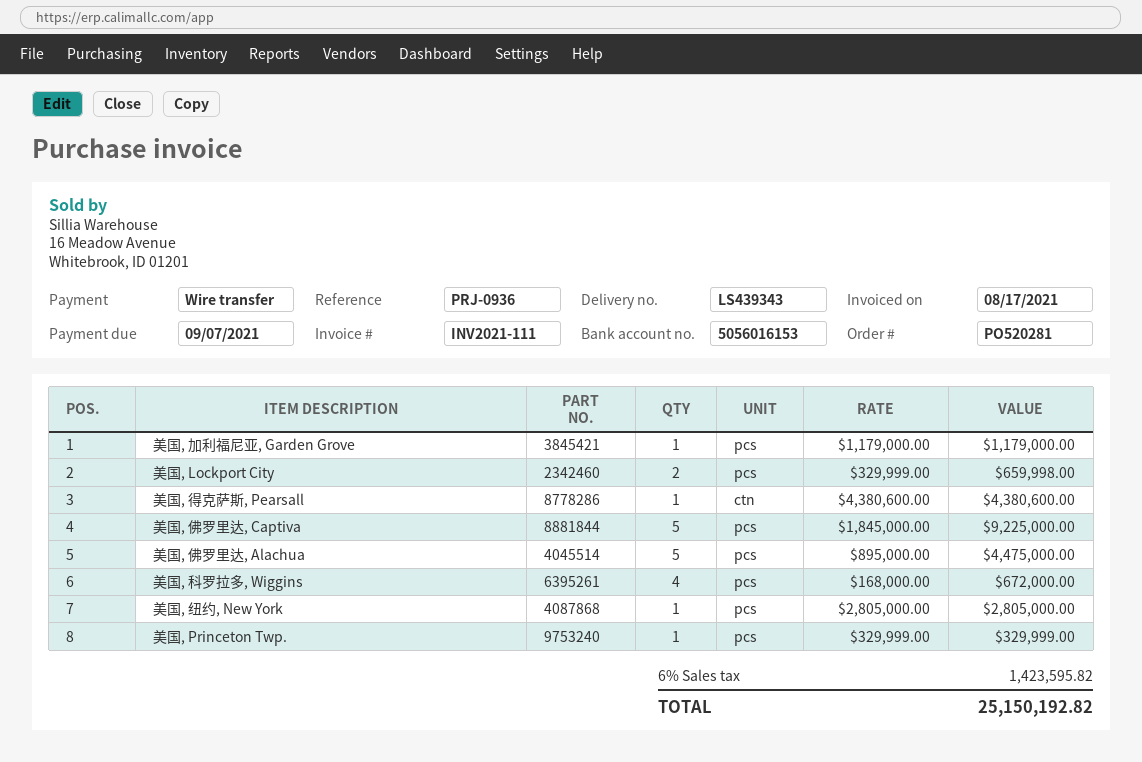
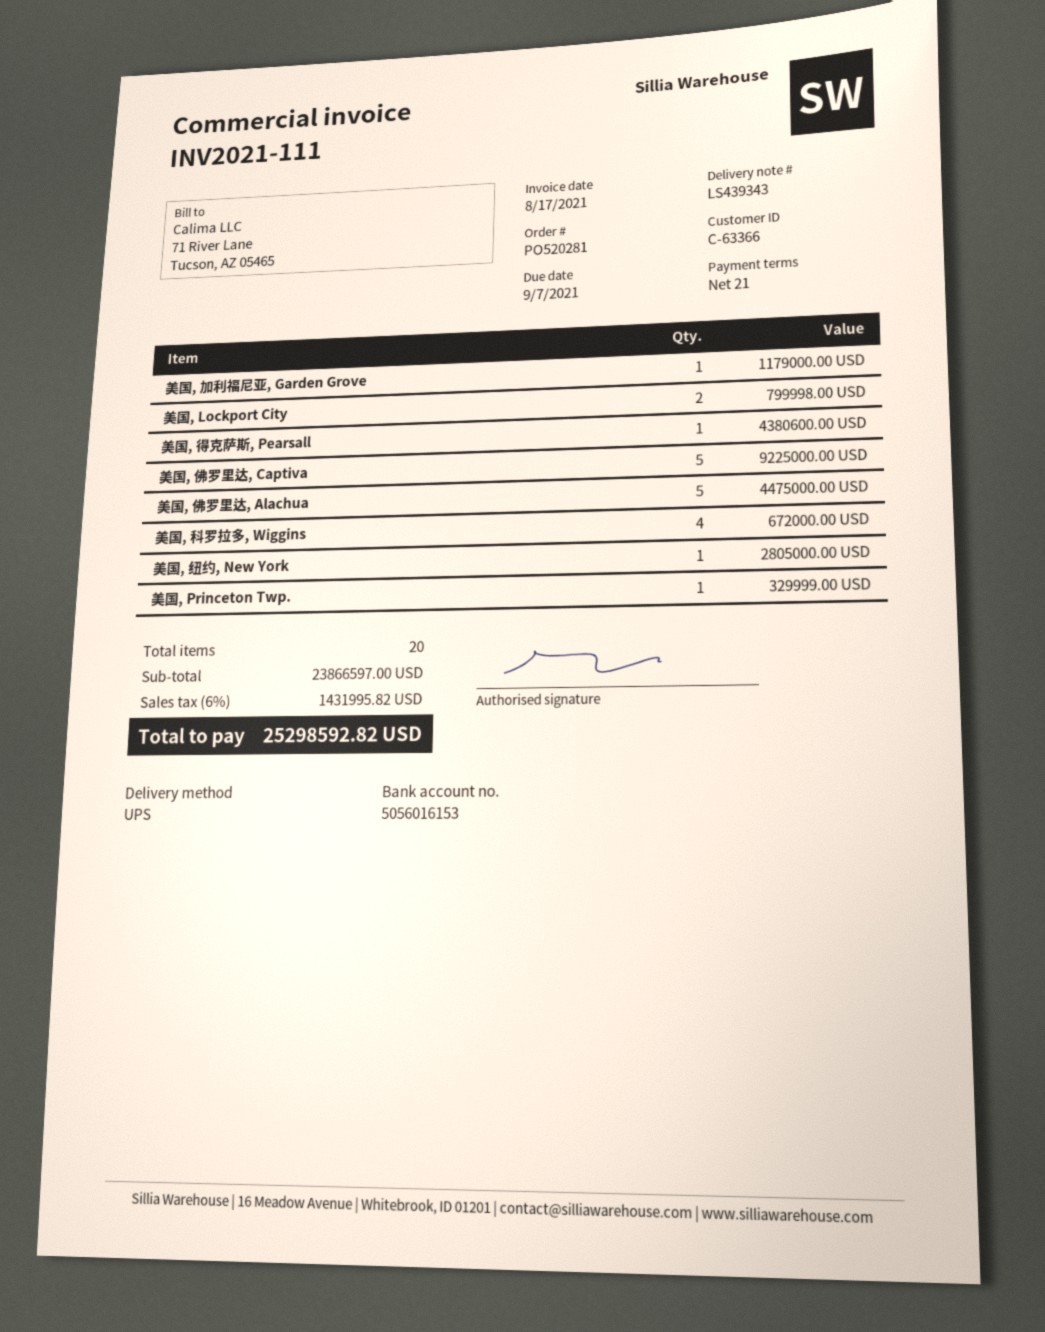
美国, Lockport City: 2 for 659998.00 -> 2 for 799998.00
tax: 6% = 1423595.82 -> 6% = 1431995.82
total: 25150192.82 -> 25298592.82

